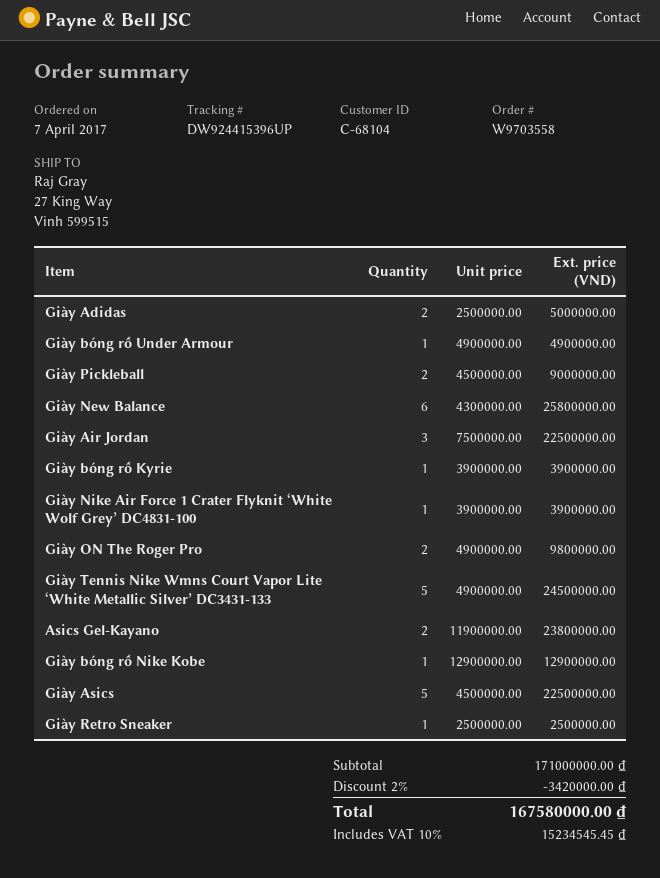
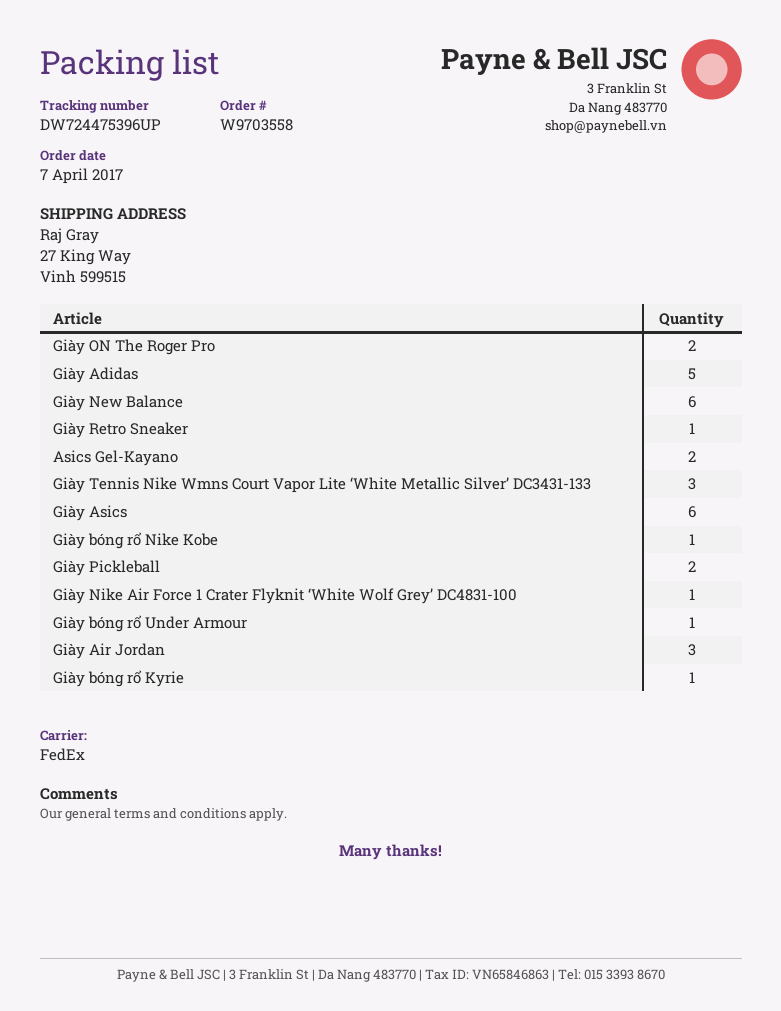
tracking number: DW924415396UP -> DW724475396UP
Giày Adidas: 2 -> 5
Giày Tennis Nike Wmns Court Vapor Lite ‘White Metallic Silver’ DC3431-133: 5 -> 3
Giày Asics: 5 -> 6

